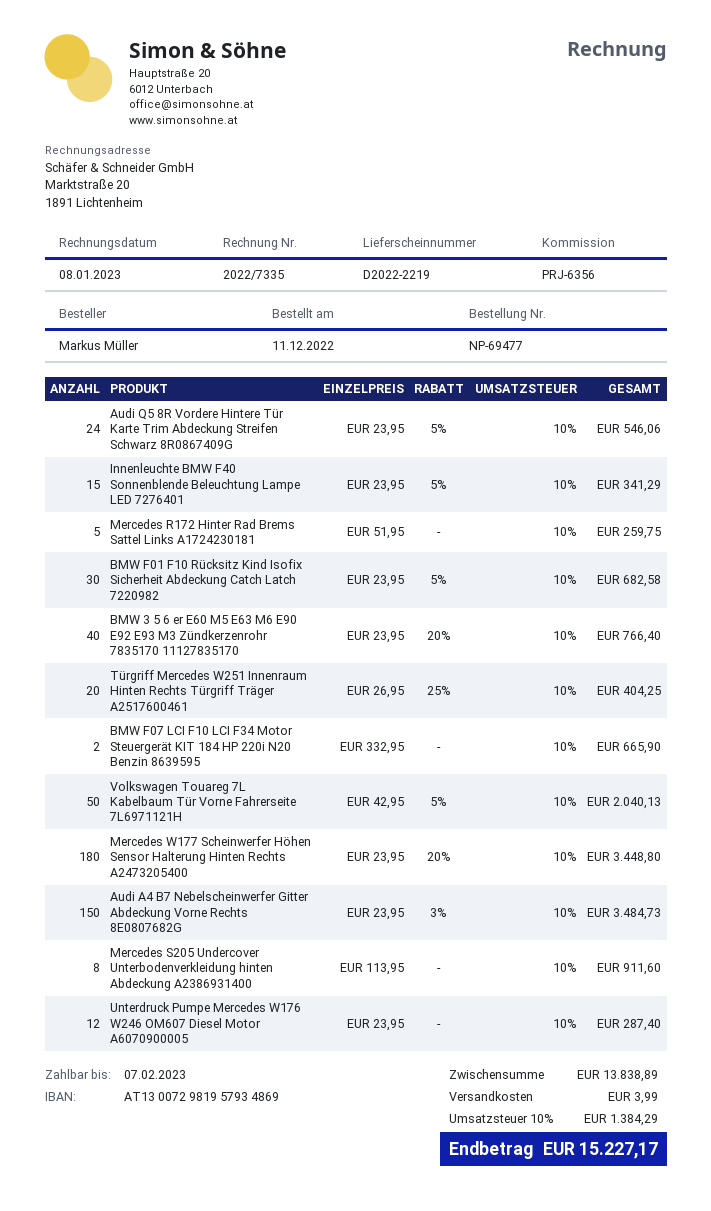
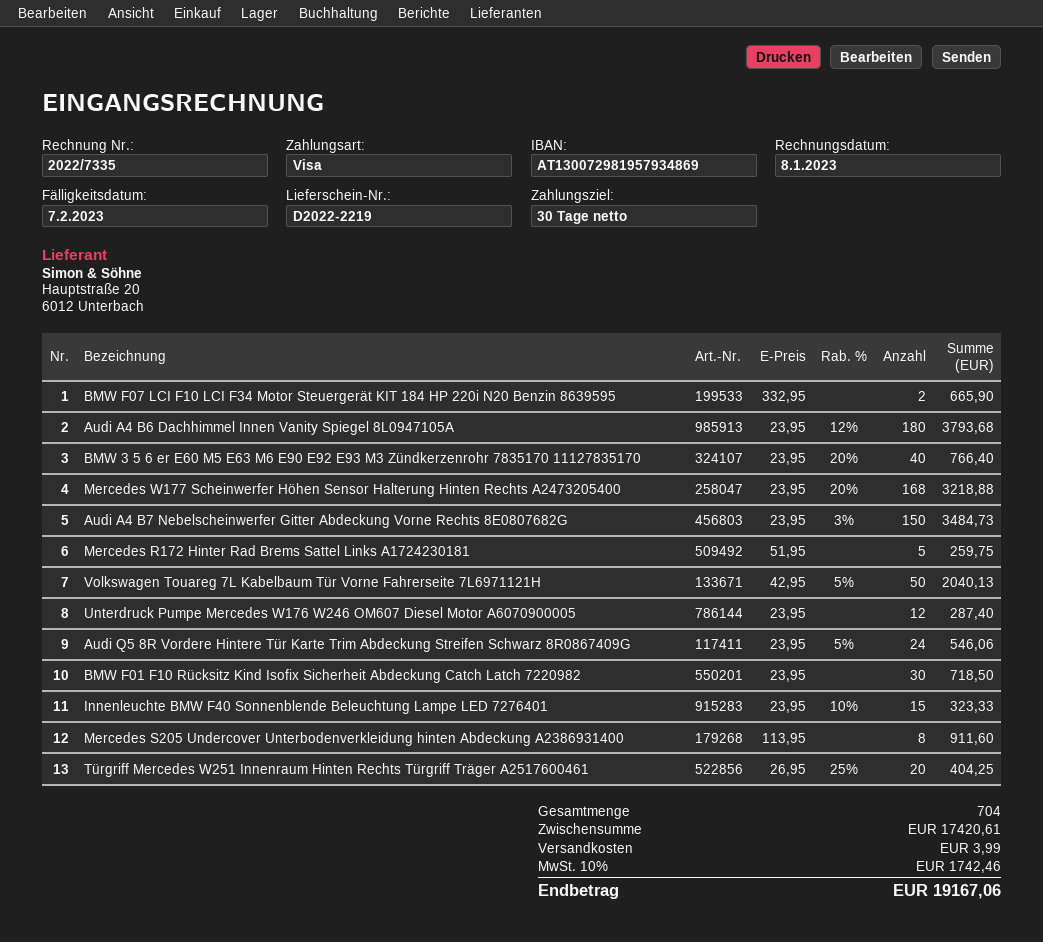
Innenleuchte BMW F40 Sonnenblende Beleuchtung Lampe LED 7276401: 15 x 23.95 - 5% = 341.29 -> 15 x 23.95 - 10% = 323.33
BMW F01 F10 Rücksitz Kind Isofix Sicherheit Abdeckung Catch Latch 7220982: 30 x 23.95 - 5% = 682.58 -> 30 x 23.95 = 718.50
Mercedes W177 Scheinwerfer Höhen Sensor Halterung Hinten Rechts A2473205400: 180 x 23.95 - 20% = 3448.80 -> 168 x 23.95 - 20% = 3218.88
Audi A4 B6 Dachhimmel Innen Vanity Spiegel 8L0947105A: none -> 180 x 23.95 - 12% = 3793.68
subtotal: 13838.89 -> 17420.61
tax: 10% = 1384.29 -> 10% = 1742.46
total: 15227.17 -> 19167.06

